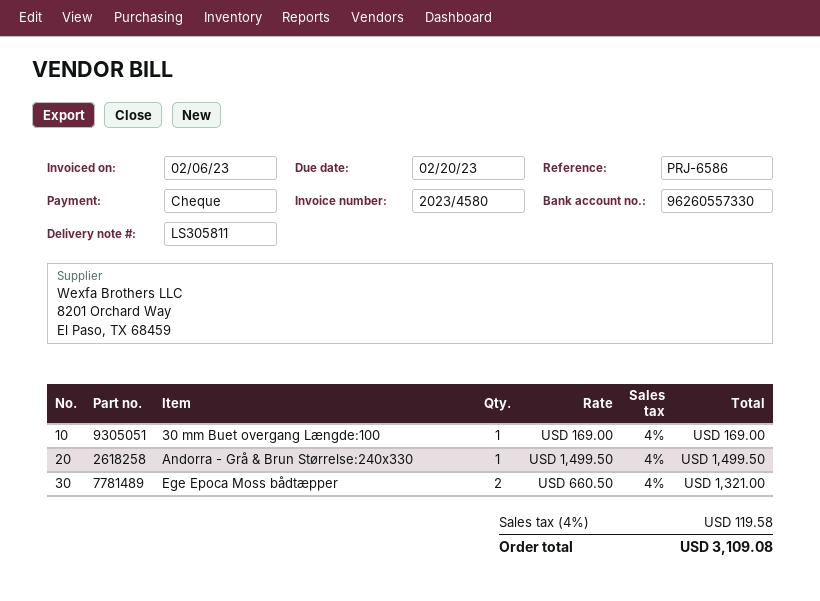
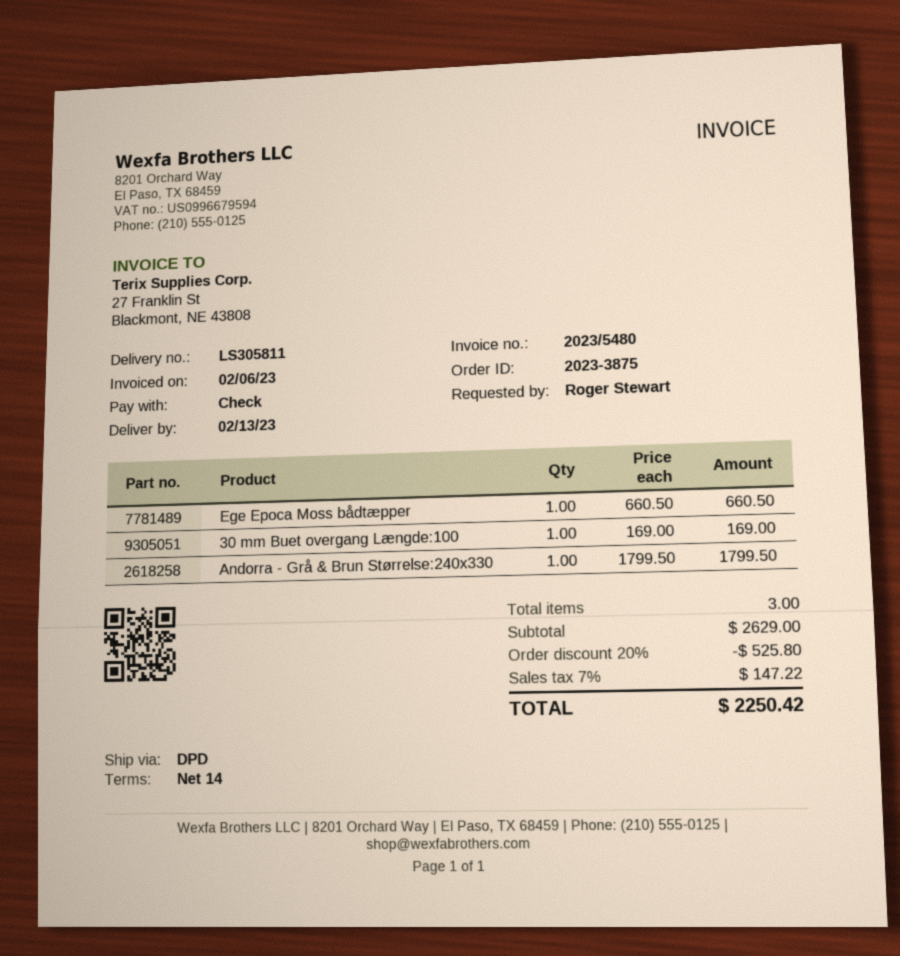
invoice number: 2023/4580 -> 2023/5480
Andorra - Grå & Brun Størrelse:240x330: 1 x 1499.50 = 1499.50 -> 1 x 1799.50 = 1799.50
Ege Epoca Moss bådtæpper: 2 x 660.50 = 1321.00 -> 1 x 660.50 = 660.50
discount: none -> 20% = 525.80
tax: 4% = 119.58 -> 7% = 147.22
total: 3109.08 -> 2250.42

